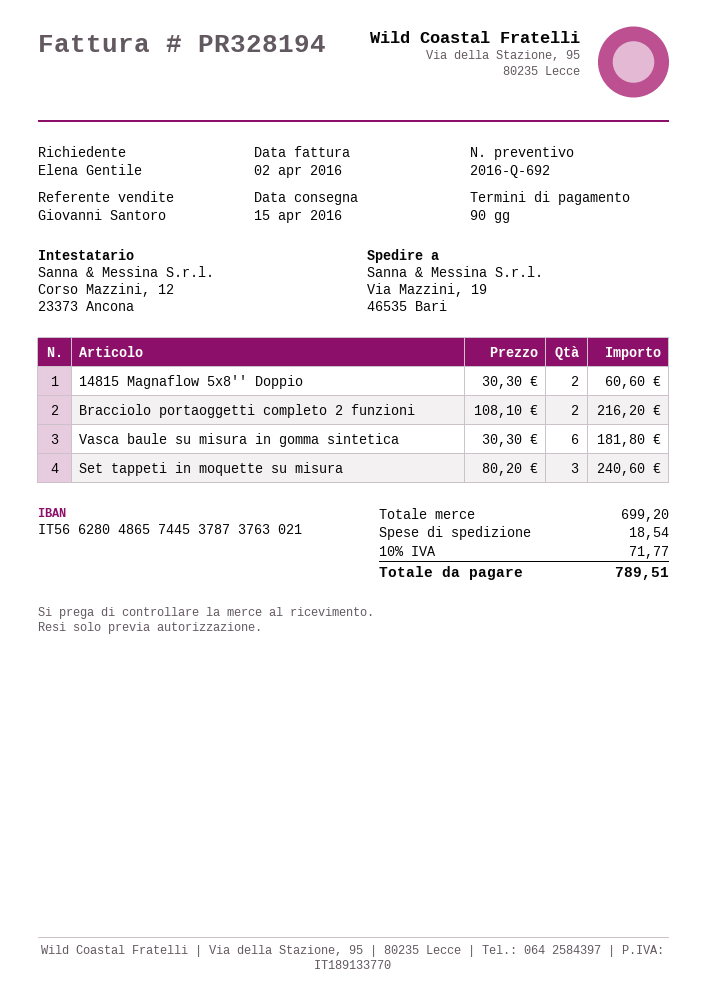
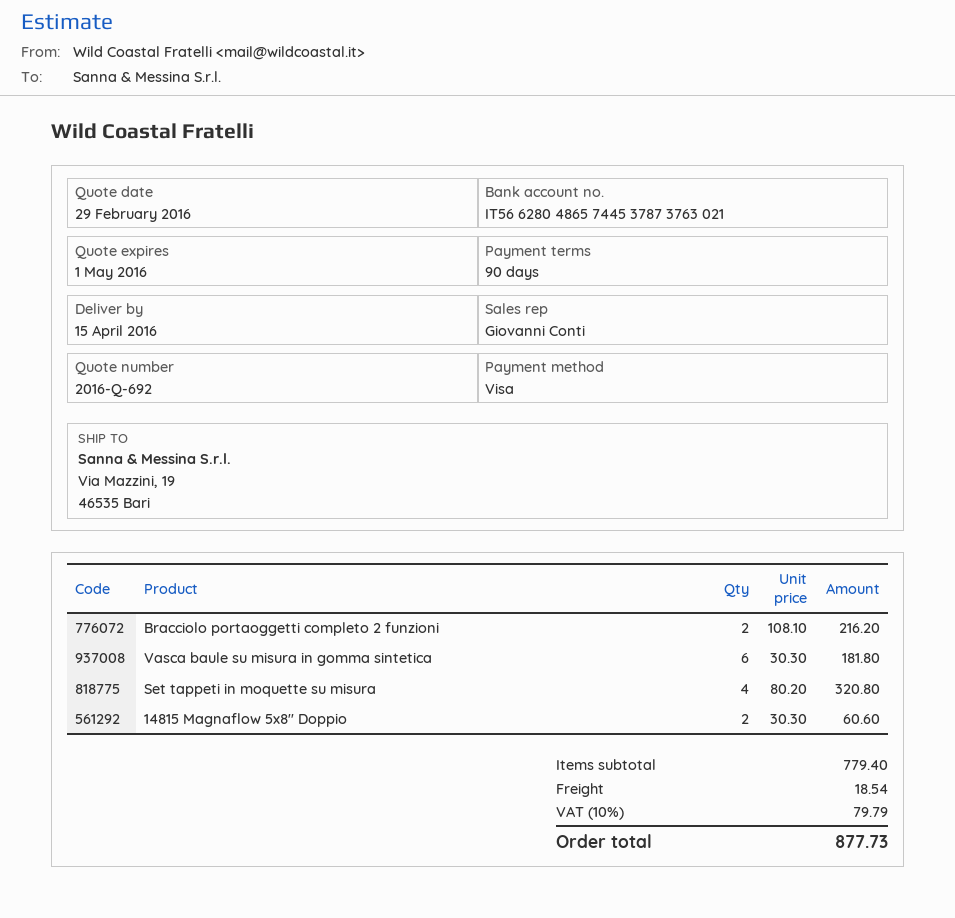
sales rep: Giovanni Santoro -> Giovanni Conti
Set tappeti in moquette su misura: 3 x 80.20 = 240.60 -> 4 x 80.20 = 320.80
subtotal: 699.20 -> 779.40
tax: 10% = 71.77 -> 10% = 79.79
total: 789.51 -> 877.73

